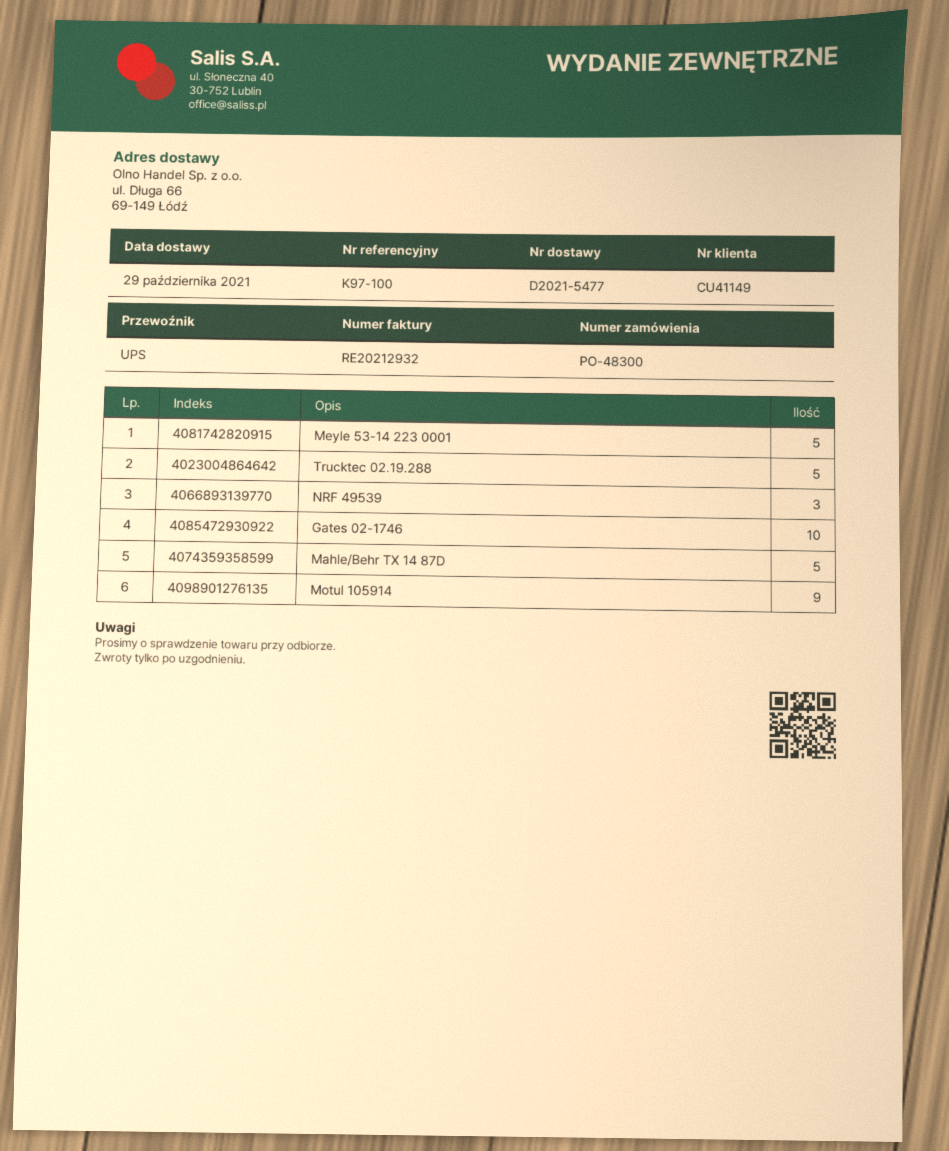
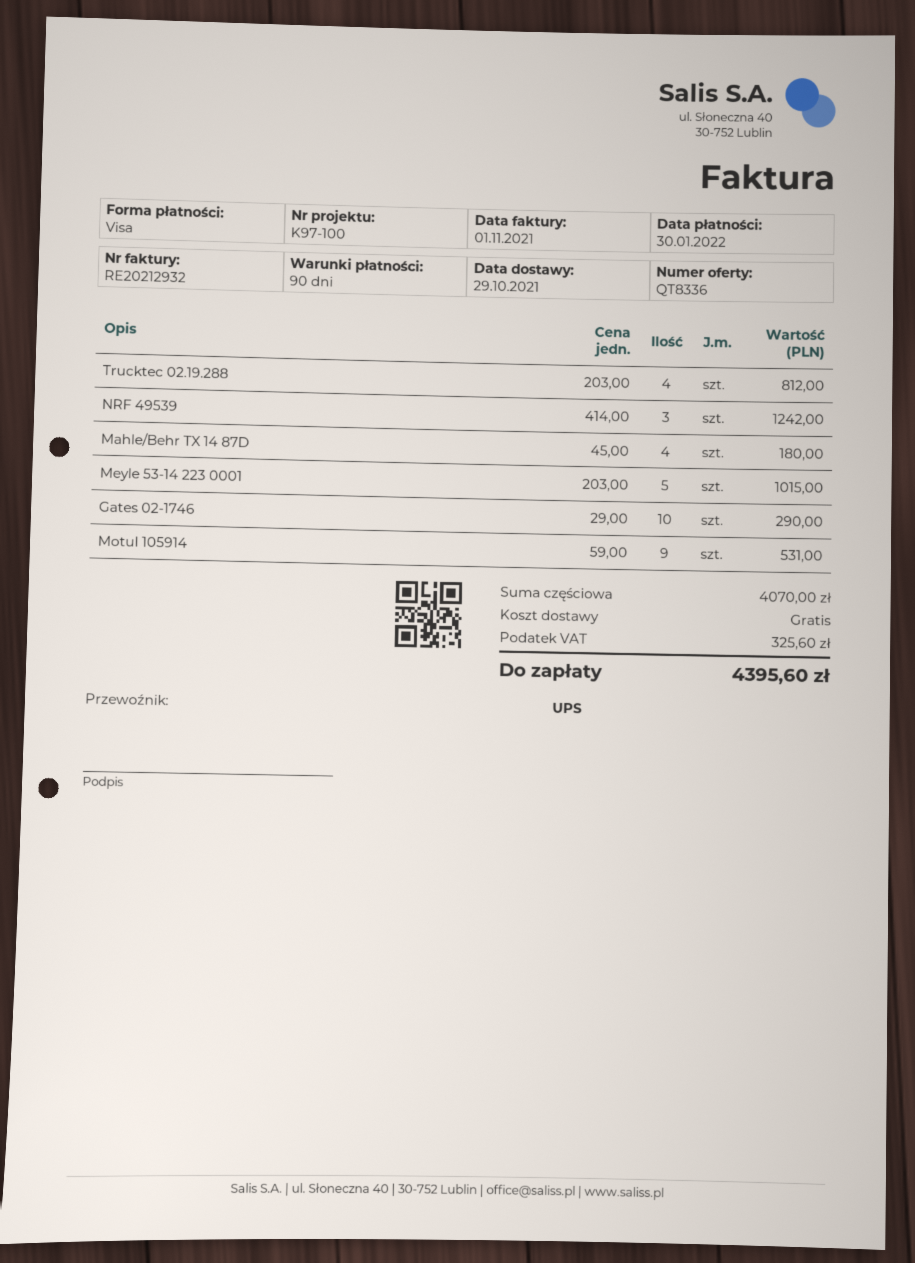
Trucktec 02.19.288: 5 -> 4
Mahle/Behr TX 14 87D: 5 -> 4

